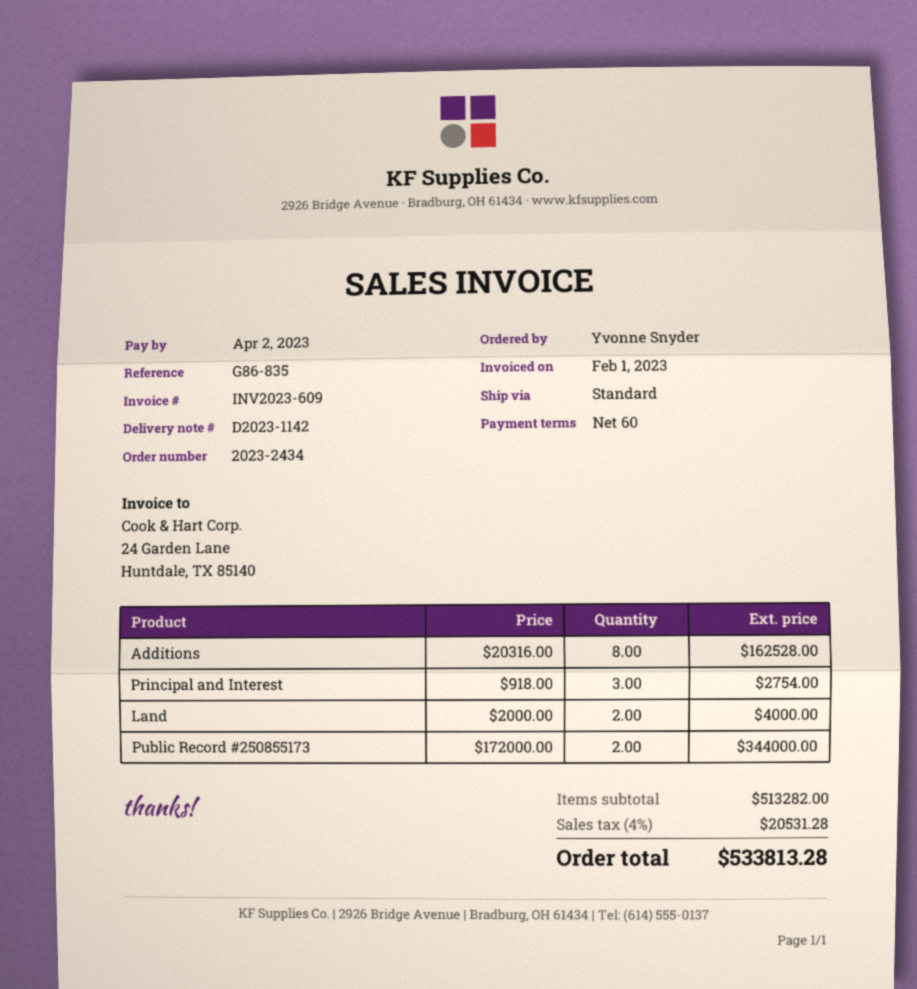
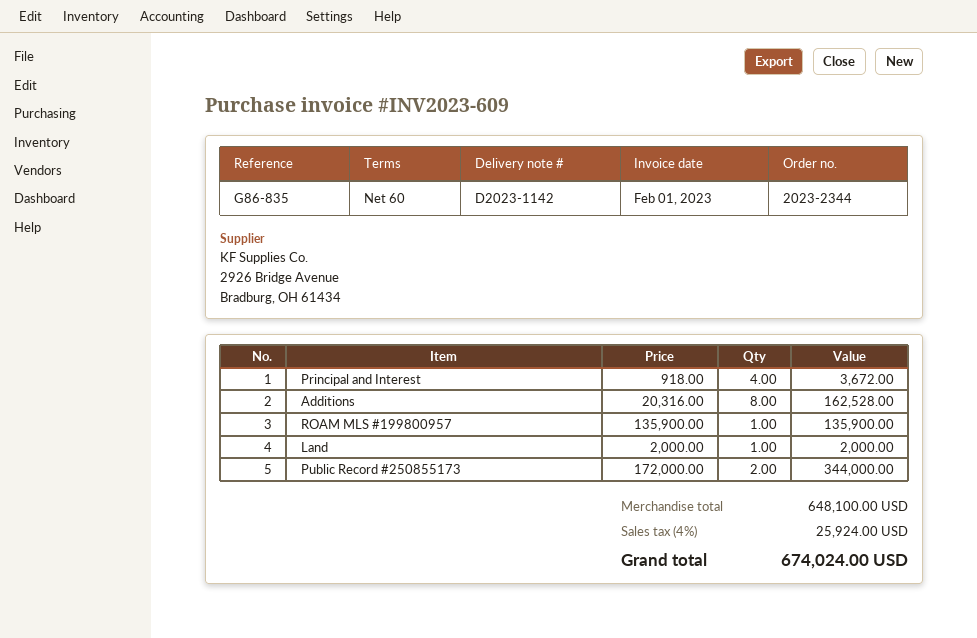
order number: 2023-2434 -> 2023-2344
Principal and Interest: 3 x 918.00 = 2754.00 -> 4 x 918.00 = 3672.00
Land: 2 x 2000.00 = 4000.00 -> 1 x 2000.00 = 2000.00
ROAM MLS #199800957: none -> 1 x 135900.00 = 135900.00
subtotal: 513282.00 -> 648100.00
tax: 4% = 20531.28 -> 4% = 25924.00
total: 533813.28 -> 674024.00

